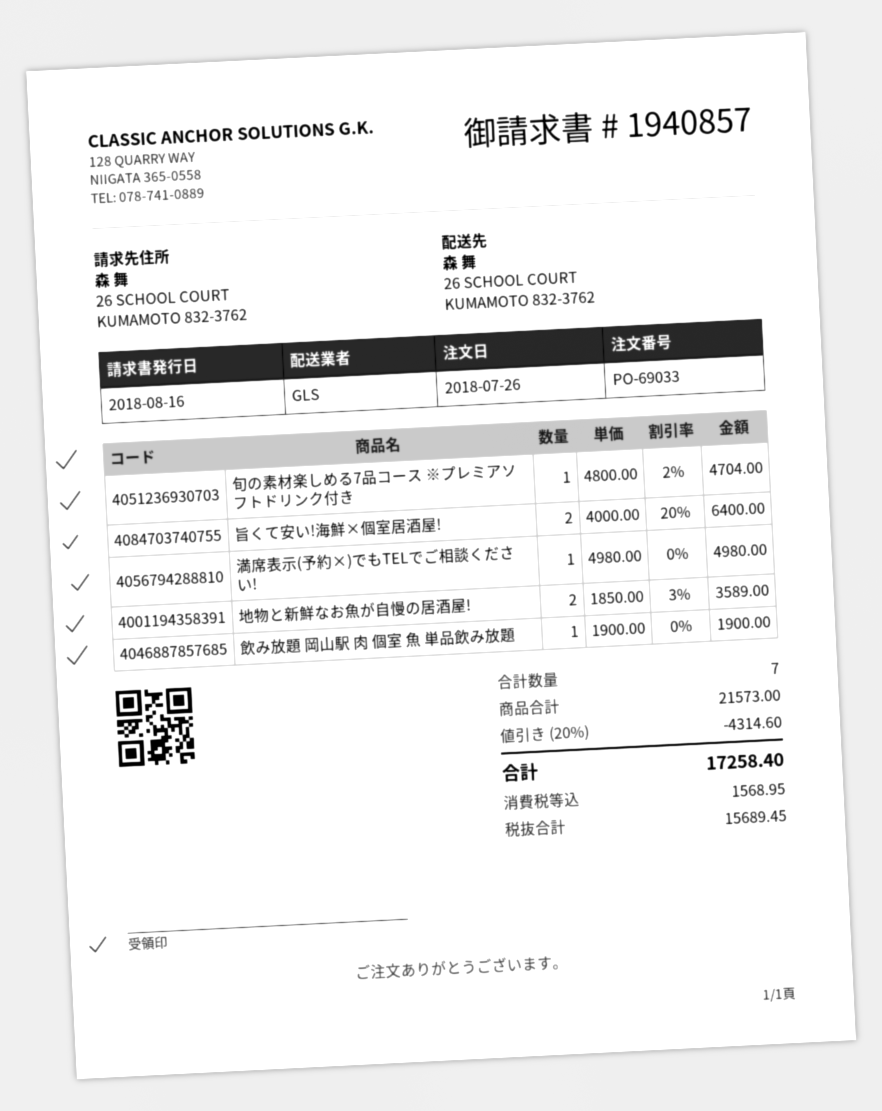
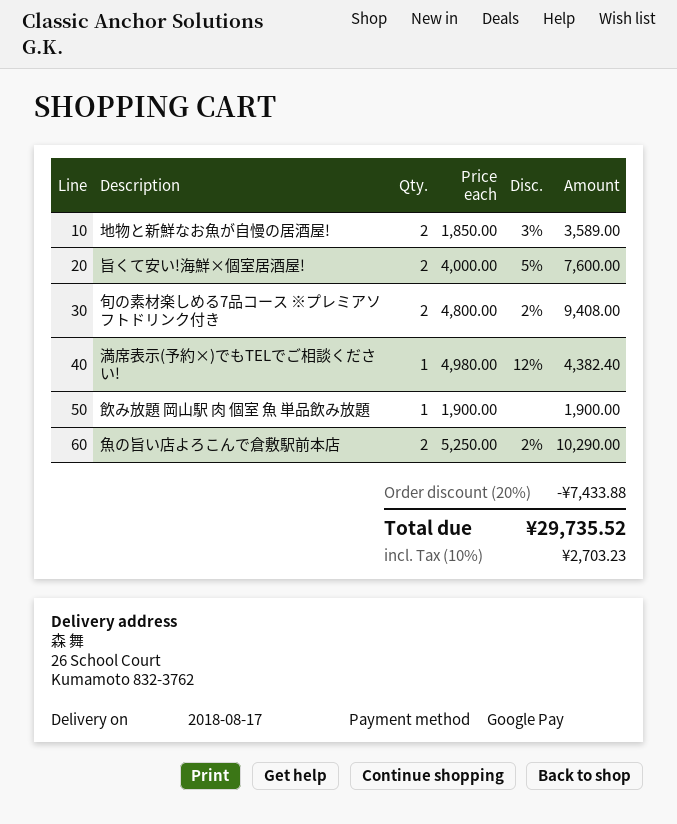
旬の素材楽しめる7品コース ※プレミアソフトドリンク付き: 1 x 4800.00 - 2% = 4704.00 -> 2 x 4800.00 - 2% = 9408.00
旨くて安い!海鮮×個室居酒屋!: 2 x 4000.00 - 20% = 6400.00 -> 2 x 4000.00 - 5% = 7600.00
満席表示(予約×)でもTELでご相談ください!: 1 x 4980.00 = 4980.00 -> 1 x 4980.00 - 12% = 4382.40
魚の旨い店よろこんで倉敷駅前本店: none -> 2 x 5250.00 - 2% = 10290.00
discount: 20% = 4314.60 -> 20% = 7433.88
tax: 1568.95 -> 2703.23
total: 17258.40 -> 29735.52

